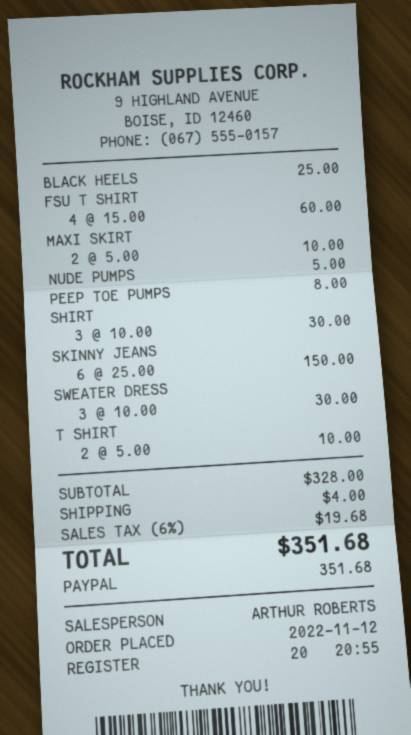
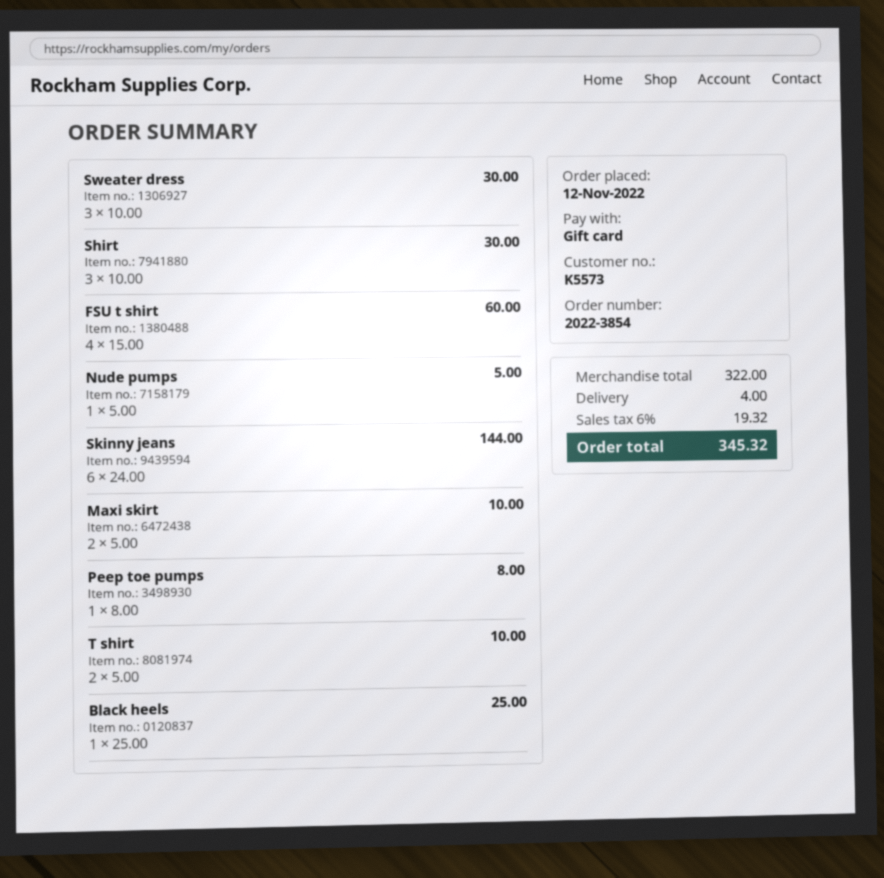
payment method: PayPal -> gift card
SKINNY JEANS: 6 x 25.00 = 150.00 -> 6 x 24.00 = 144.00
subtotal: 328.00 -> 322.00
tax: 6% = 19.68 -> 6% = 19.32
total: 351.68 -> 345.32

